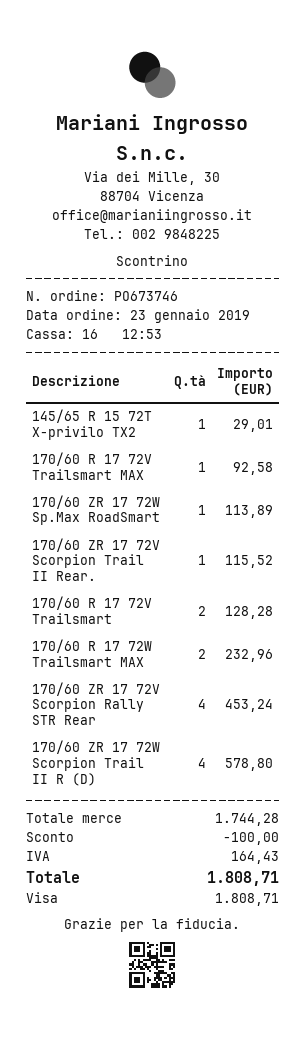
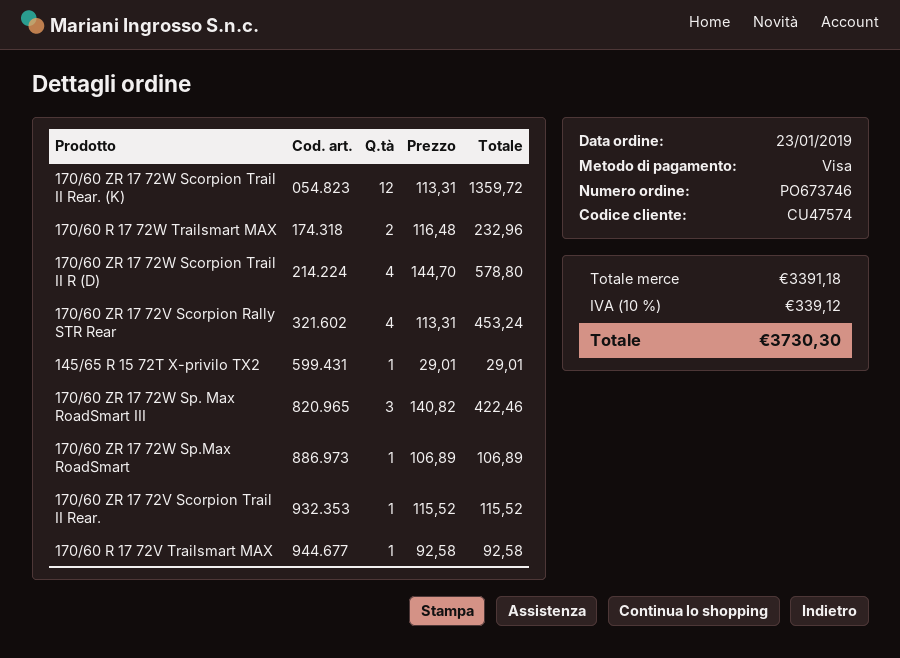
170/60 ZR 17 72W Sp.Max RoadSmart: 1 for 113.89 -> 1 for 106.89
170/60 R 17 72V Trailsmart: 2 for 128.28 -> none
170/60 ZR 17 72W Scorpion Trail II Rear. (K): none -> 12 for 1359.72
170/60 ZR 17 72W Sp. Max RoadSmart III: none -> 3 for 422.46
subtotal: 1744.28 -> 3391.18
discount: 100.00 -> none
tax: 164.43 -> 339.12
total: 1808.71 -> 3730.30

